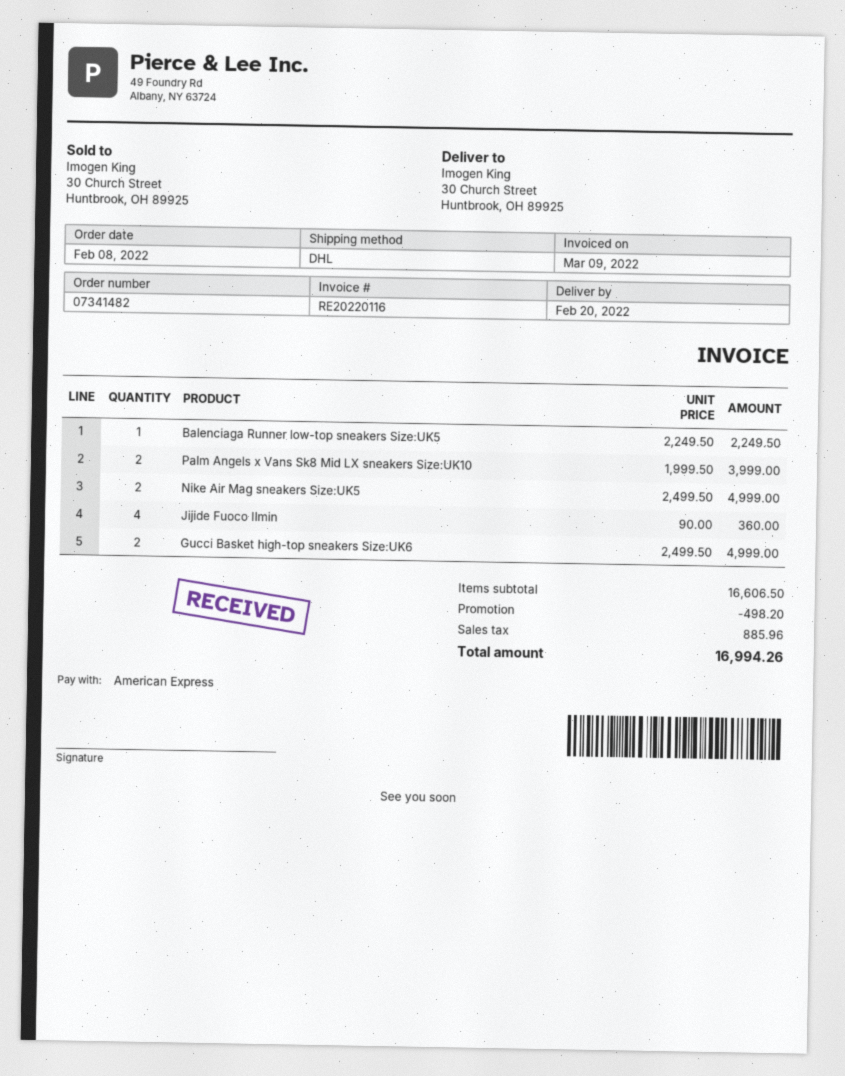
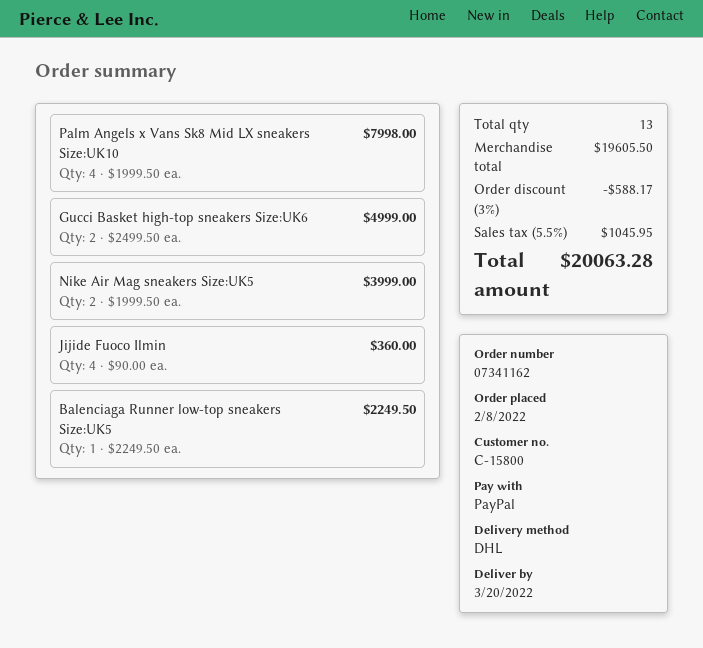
order number: 07341482 -> 07341162
delivery date: 2022-02-20 -> 2022-03-20
payment method: American Express -> PayPal
Palm Angels x Vans Sk8 Mid LX sneakers Size:UK10: 2 x 1999.50 = 3999.00 -> 4 x 1999.50 = 7998.00
Nike Air Mag sneakers Size:UK5: 2 x 2499.50 = 4999.00 -> 2 x 1999.50 = 3999.00
subtotal: 16606.50 -> 19605.50
discount: 498.20 -> 588.17
tax: 885.96 -> 1045.95
total: 16994.26 -> 20063.28

